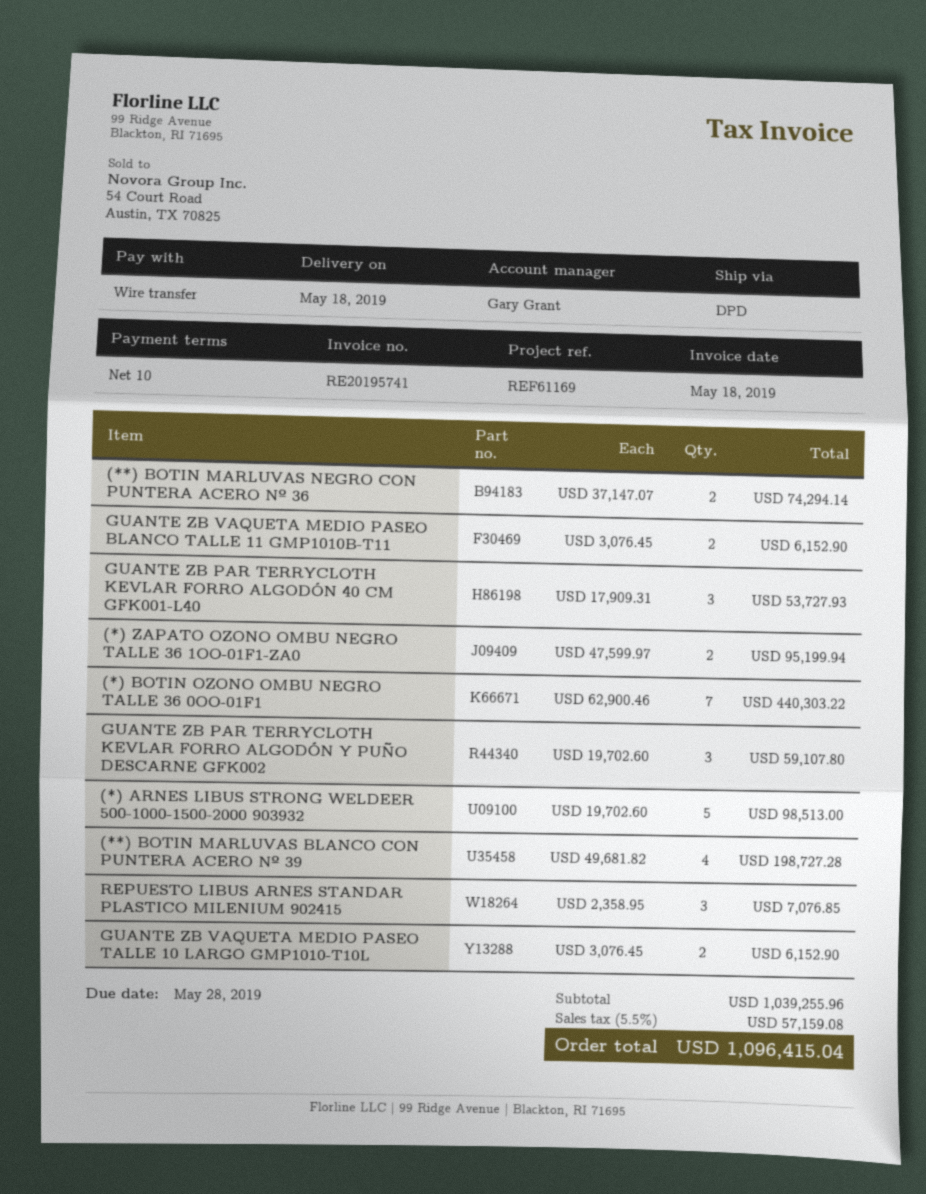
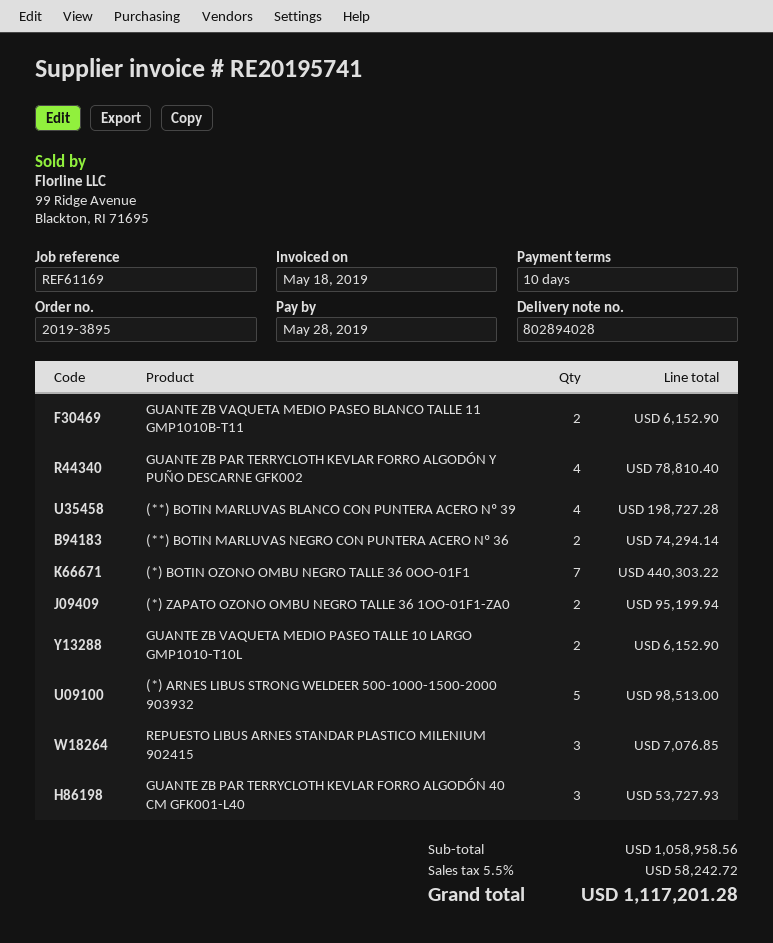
GUANTE ZB PAR TERRYCLOTH KEVLAR FORRO ALGODÓN Y PUÑO DESCARNE GFK002: 3 for 59107.80 -> 4 for 78810.40
subtotal: 1039255.96 -> 1058958.56
tax: 5.5% = 57159.08 -> 5.5% = 58242.72
total: 1096415.04 -> 1117201.28

